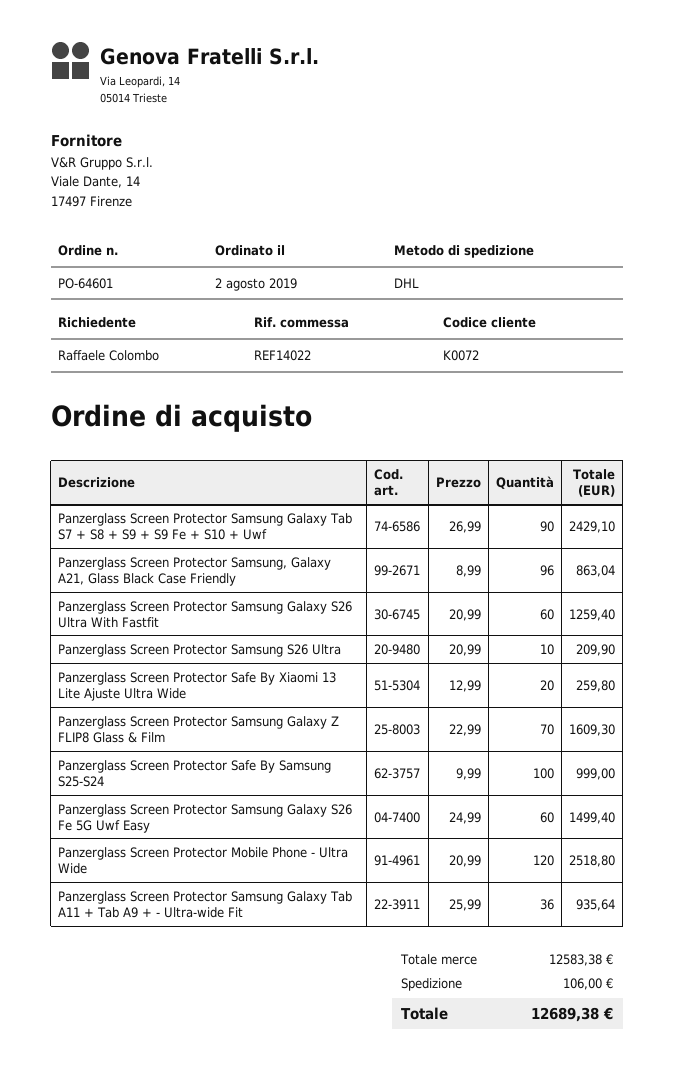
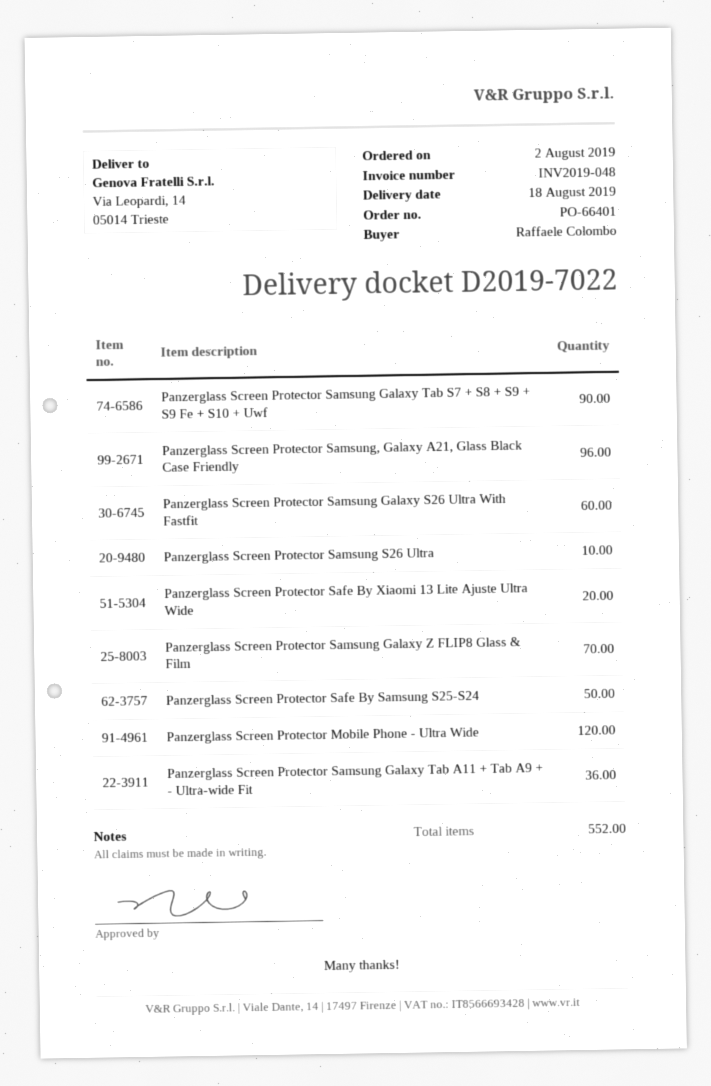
order number: PO-64601 -> PO-66401
Panzerglass Screen Protector Safe By Samsung S25-S24: 100 -> 50
Panzerglass Screen Protector Samsung Galaxy S26 Fe 5G Uwf Easy: 60 -> none

